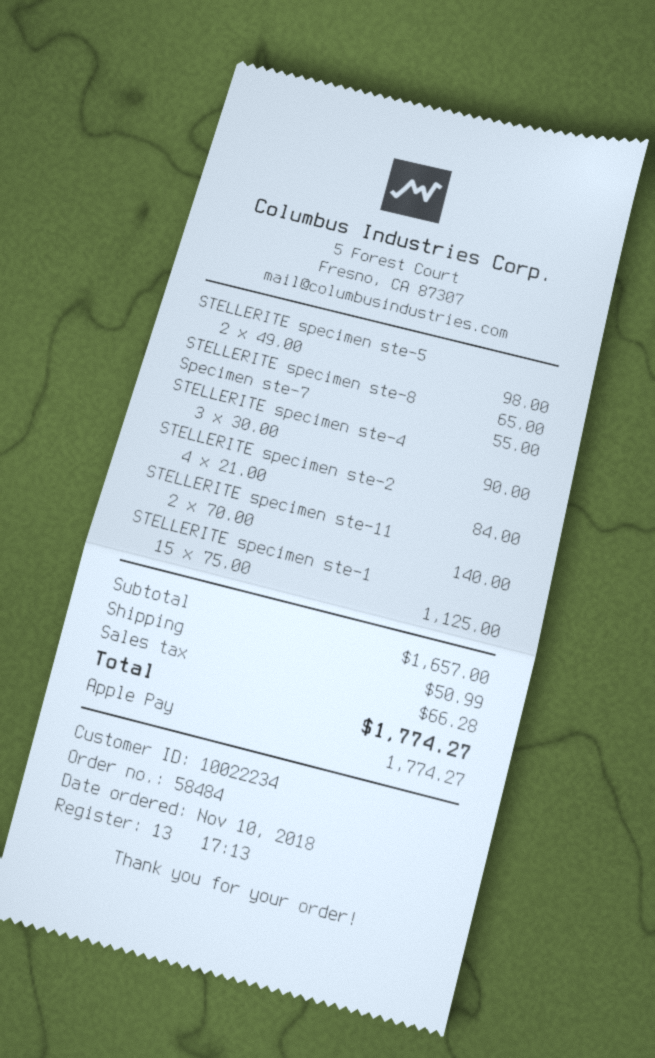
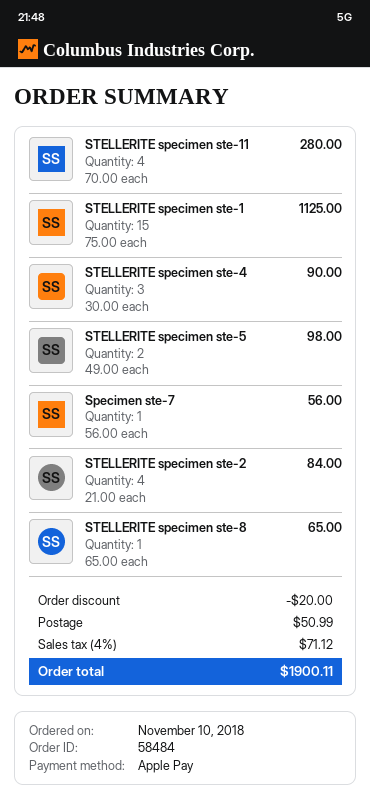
Specimen ste-7: 1 x 55.00 = 55.00 -> 1 x 56.00 = 56.00
STELLERITE specimen ste-11: 2 x 70.00 = 140.00 -> 4 x 70.00 = 280.00
discount: none -> 20.00
tax: 66.28 -> 71.12
total: 1774.27 -> 1900.11

